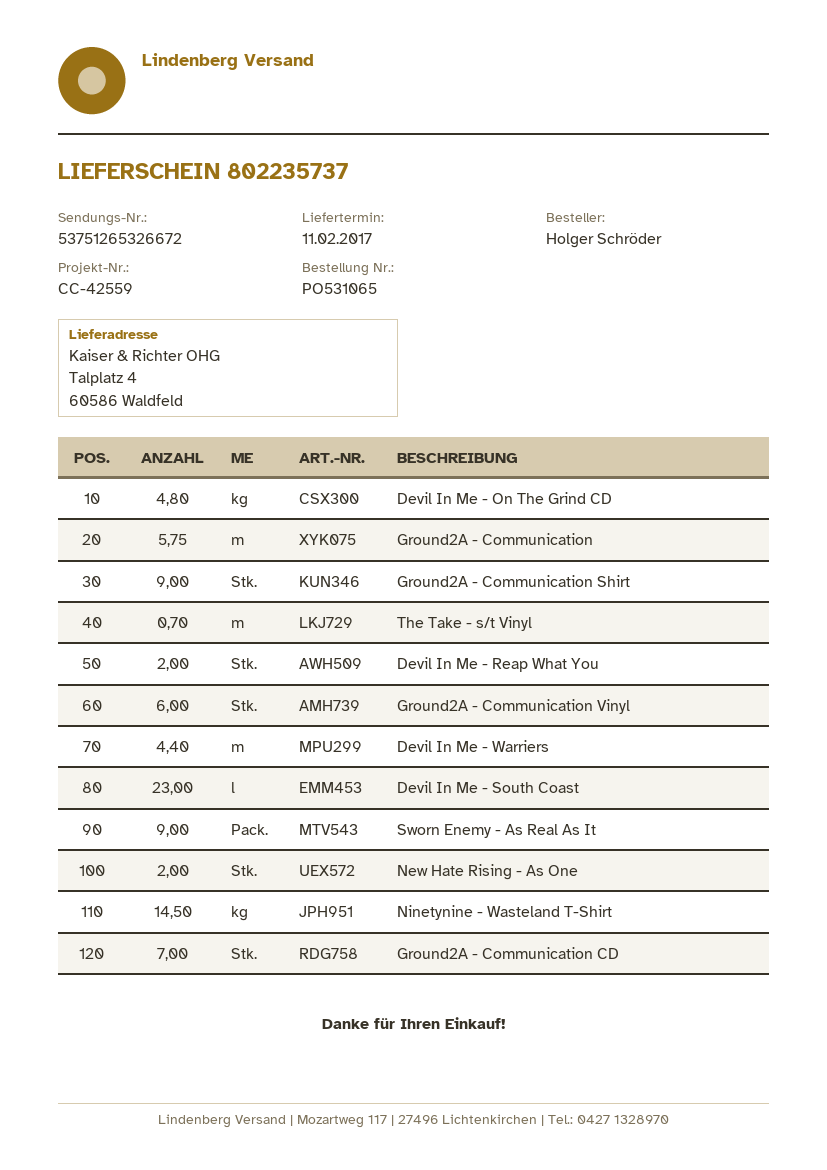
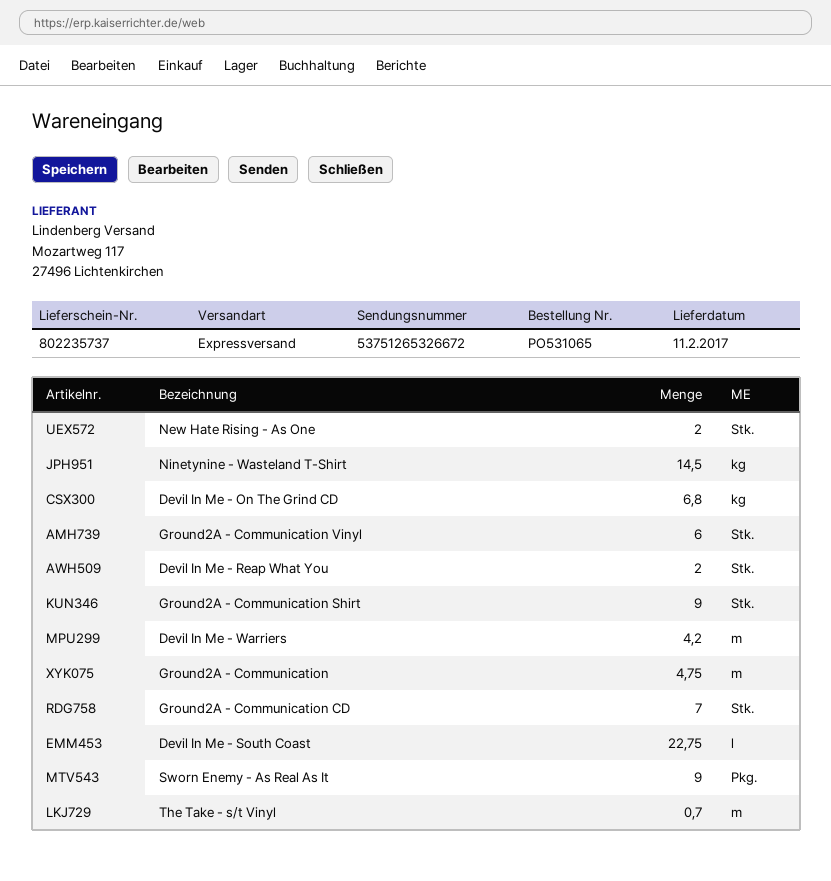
Devil In Me - On The Grind CD: 4.8 -> 6.8
Ground2A - Communication: 5.75 -> 4.75
Devil In Me - Warriers: 4.4 -> 4.2
Devil In Me - South Coast: 23 -> 22.75

